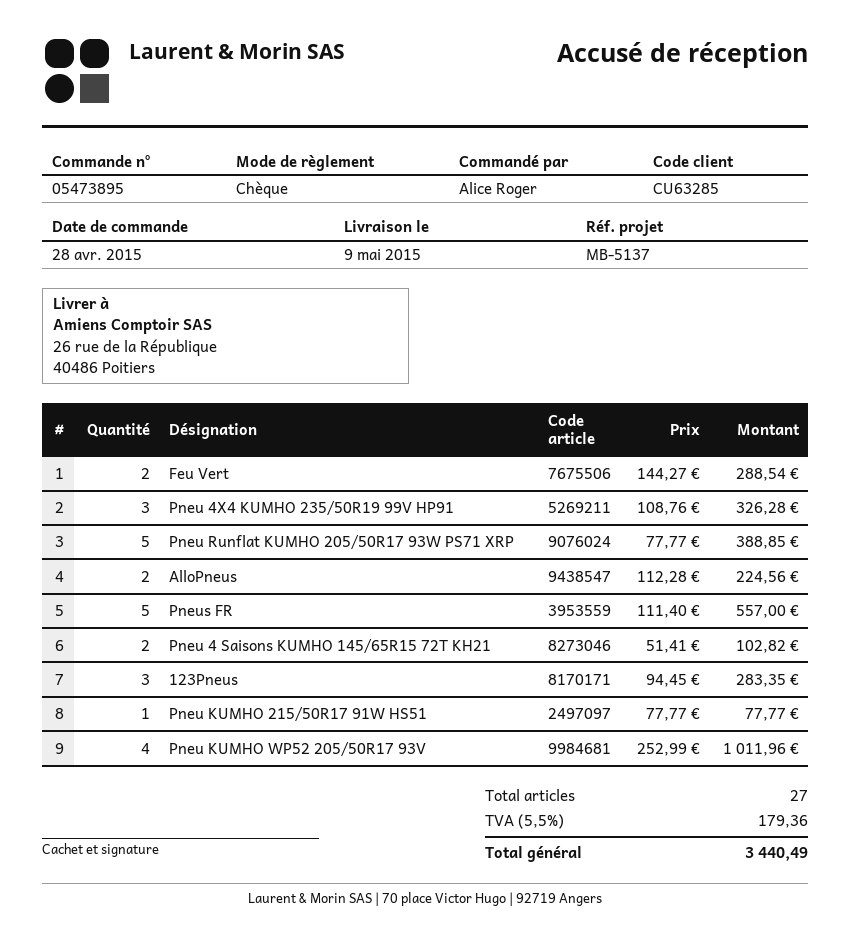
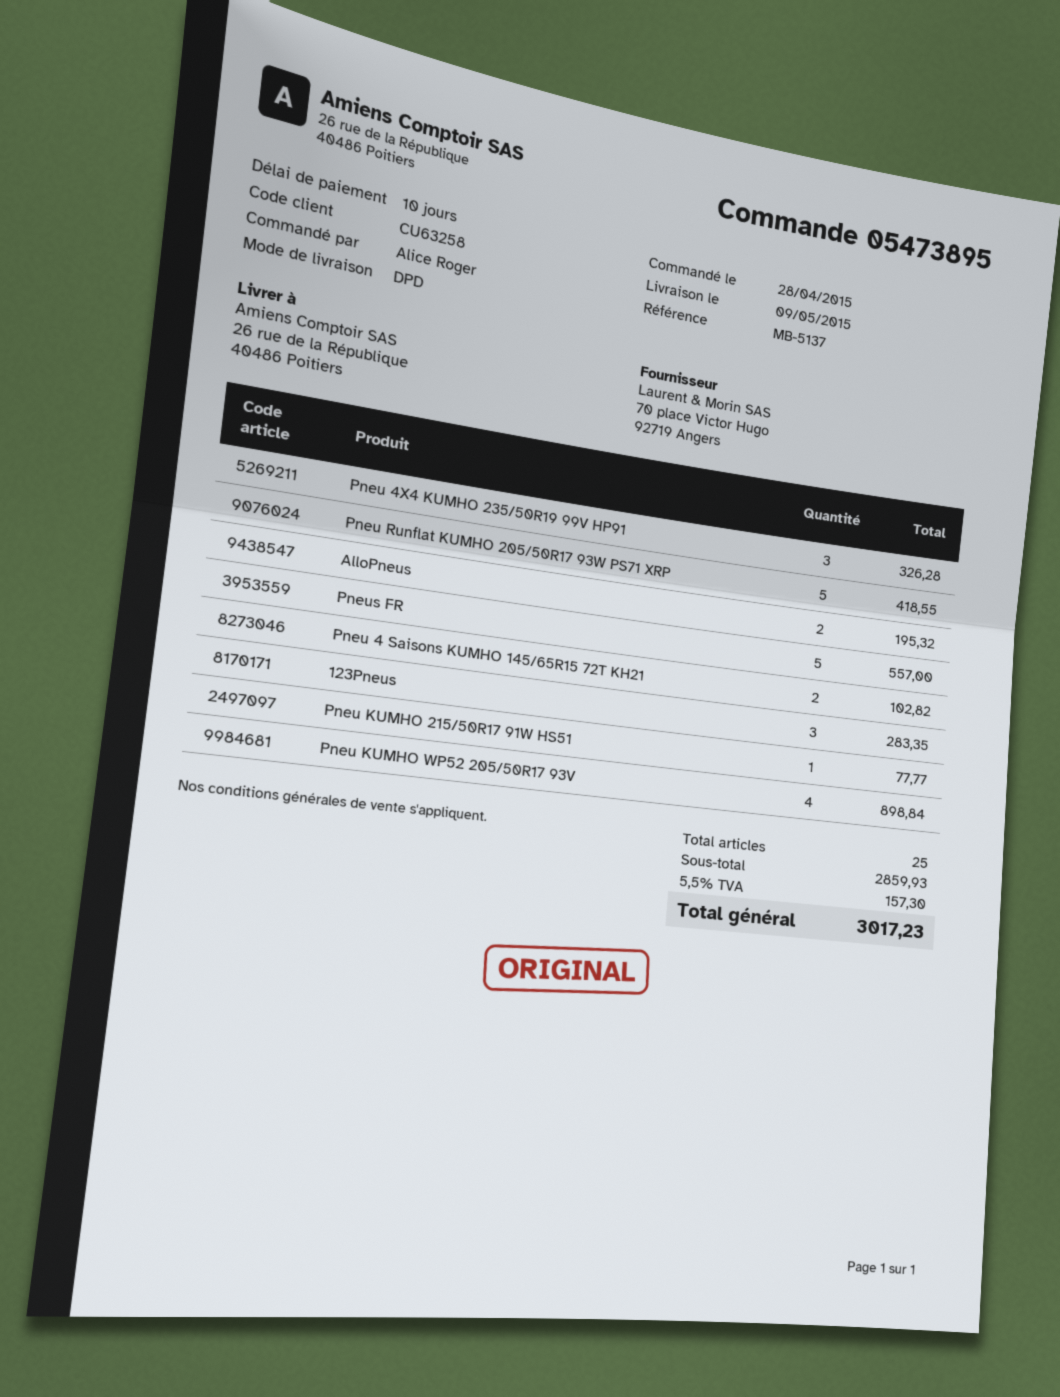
customer number: CU63285 -> CU63258
Feu Vert: 2 for 288.54 -> none
Pneu Runflat KUMHO 205/50R17 93W PS71 XRP: 5 for 388.85 -> 5 for 418.55
AlloPneus: 2 for 224.56 -> 2 for 195.32
Pneu KUMHO WP52 205/50R17 93V: 4 for 1011.96 -> 4 for 898.84
total quantity: 27 -> 25
tax: 5.5% = 179.36 -> 5.5% = 157.30
total: 3440.49 -> 3017.23

